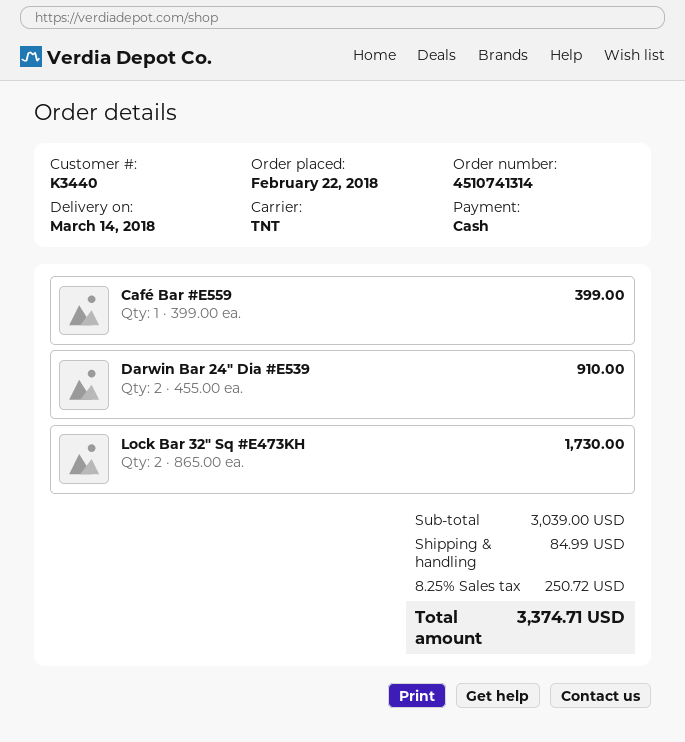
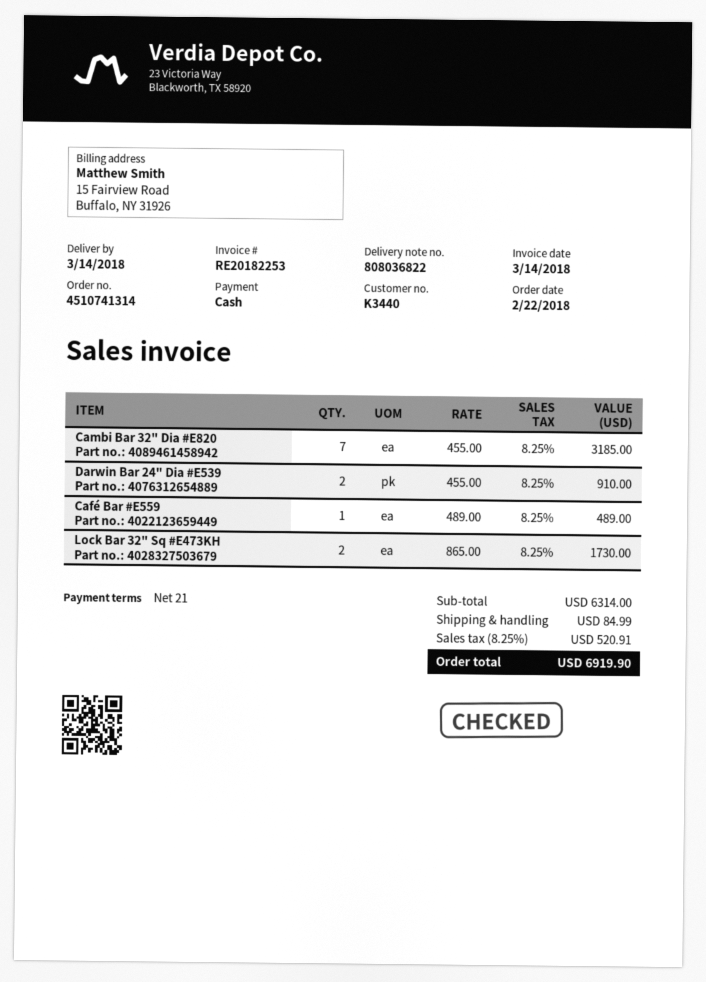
Café Bar #E559: 1 x 399.00 = 399.00 -> 1 x 489.00 = 489.00
Cambi Bar 32" Dia #E820: none -> 7 x 455.00 = 3185.00
subtotal: 3039.00 -> 6314.00
tax: 8.25% = 250.72 -> 8.25% = 520.91
total: 3374.71 -> 6919.90

